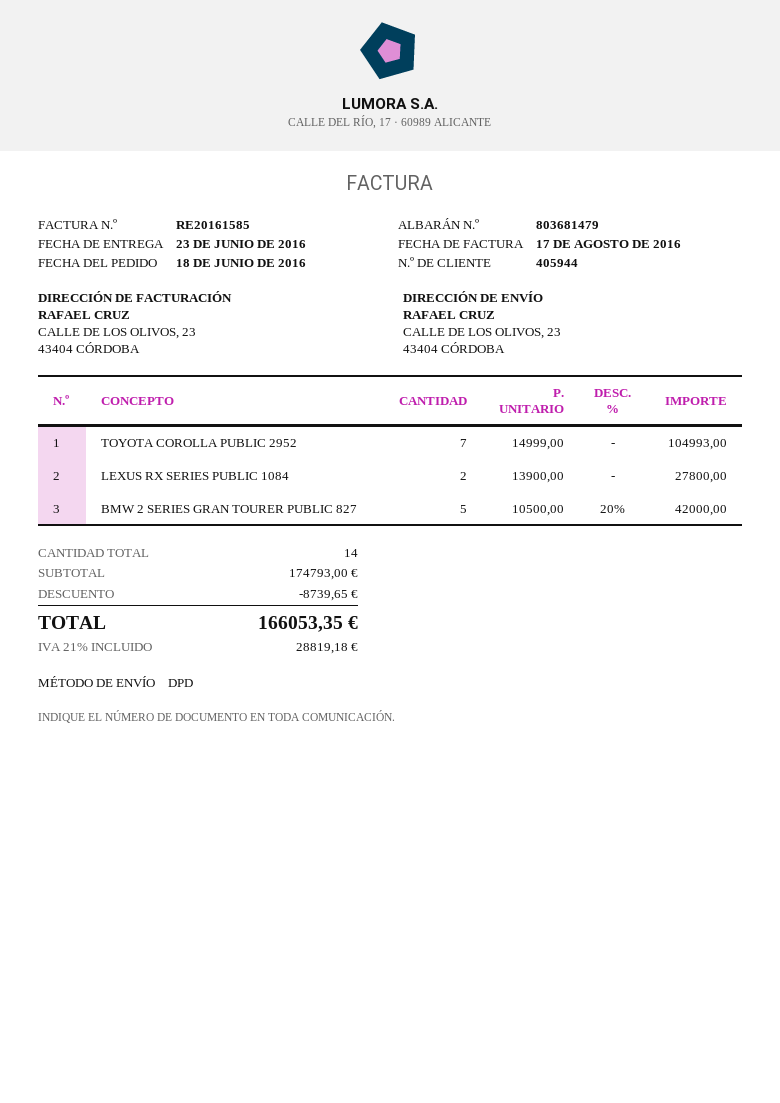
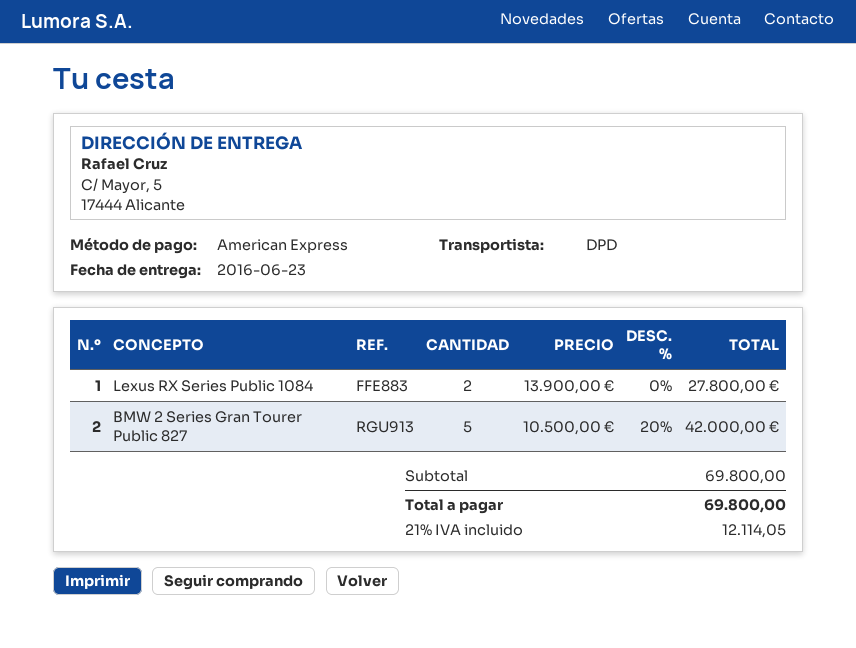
ship to: CALLE DE LOS OLIVOS, 23, 43404 CÓRDOBA -> C/ Mayor, 5, 17444 Alicante
TOYOTA COROLLA PUBLIC 2952: 7 x 14999.00 = 104993.00 -> none
subtotal: 174793.00 -> 69800.00
discount: 8739.65 -> none
tax: 21% = 28819.18 -> 21% = 12114.05
total: 166053.35 -> 69800.00

